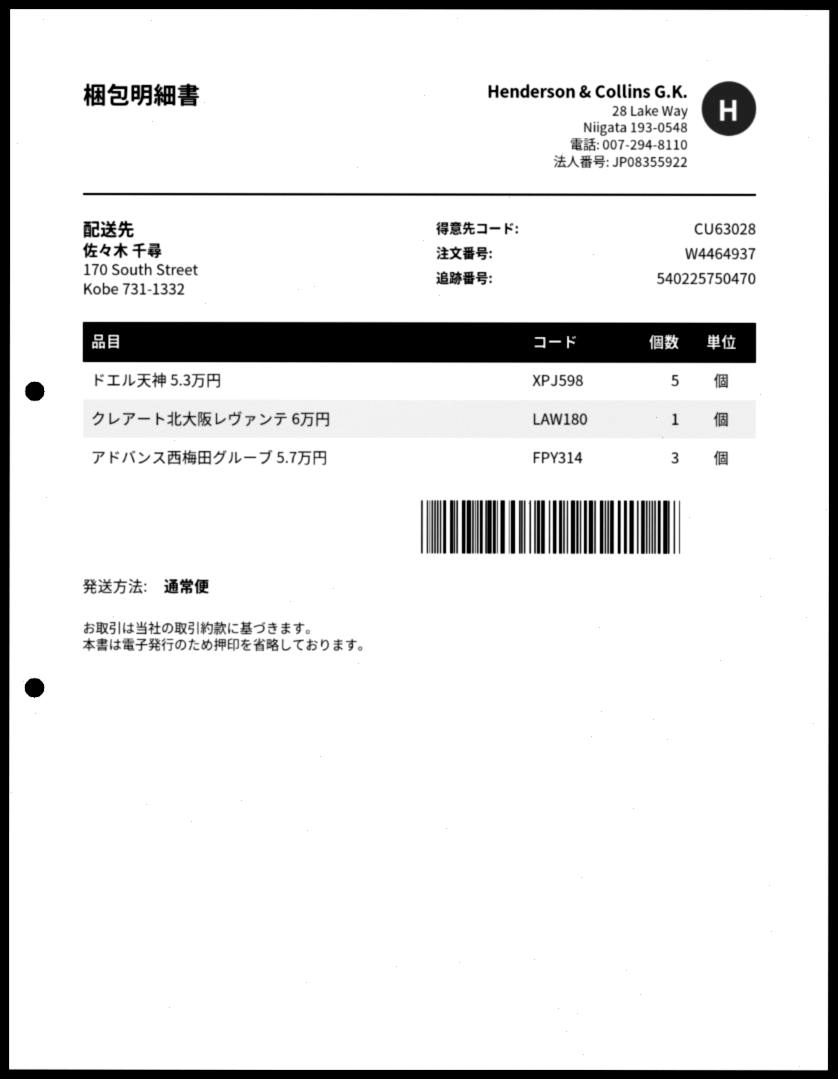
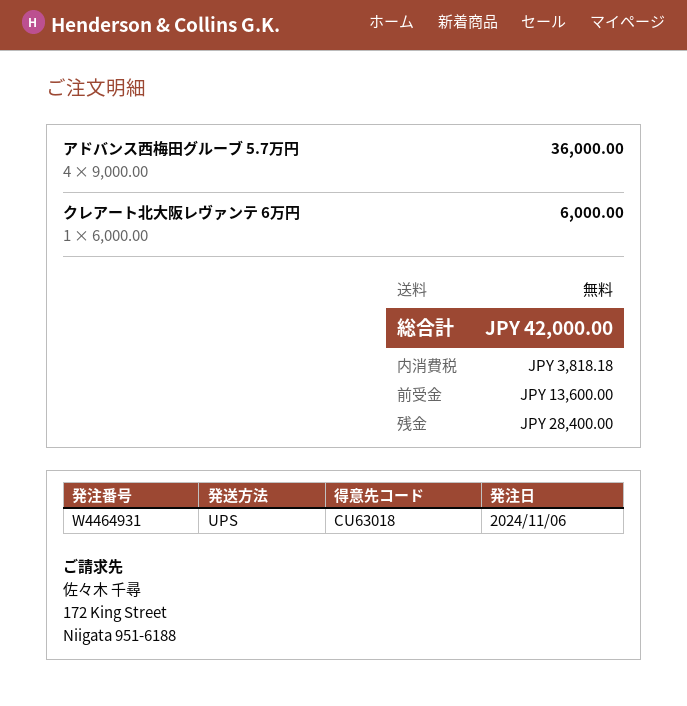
order number: W4464937 -> W4464931
customer number: CU63028 -> CU63018
shipping method: standard -> UPS
ドエル天神 5.3万円: 5 -> none
アドバンス西梅田グルーブ 5.7万円: 3 -> 4

